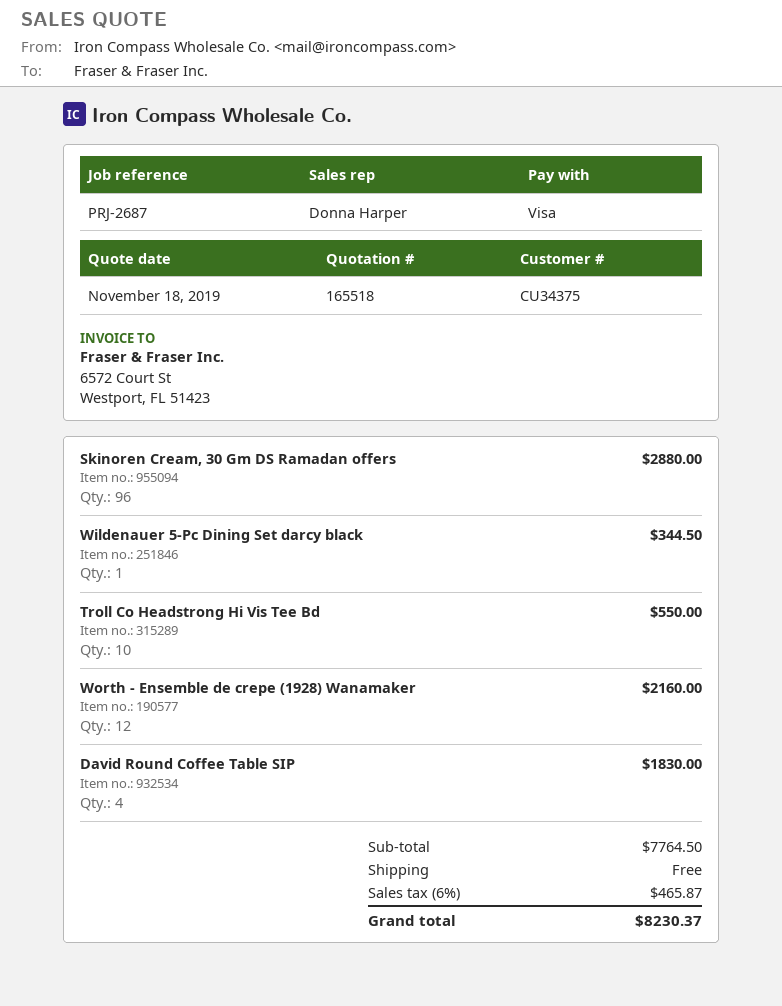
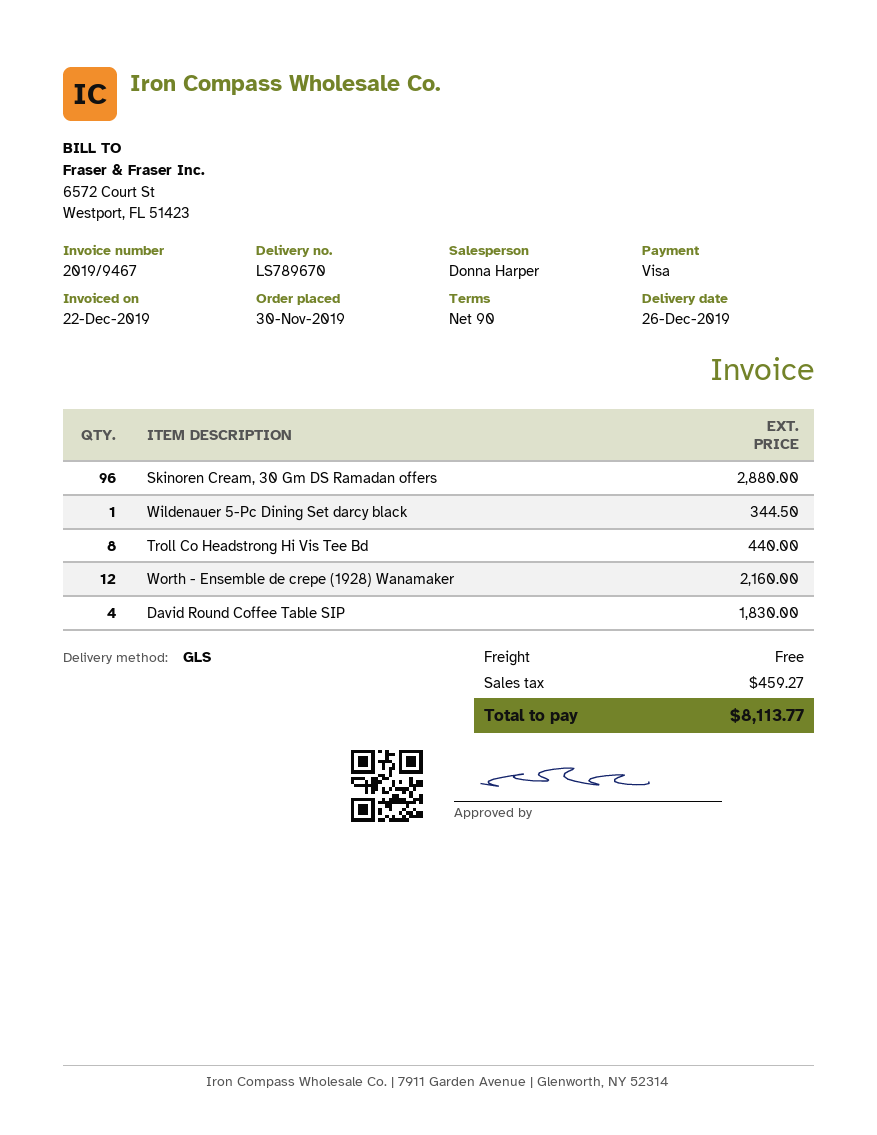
Troll Co Headstrong Hi Vis Tee Bd: 10 for 550.00 -> 8 for 440.00
tax: 465.87 -> 459.27
total: 8230.37 -> 8113.77

